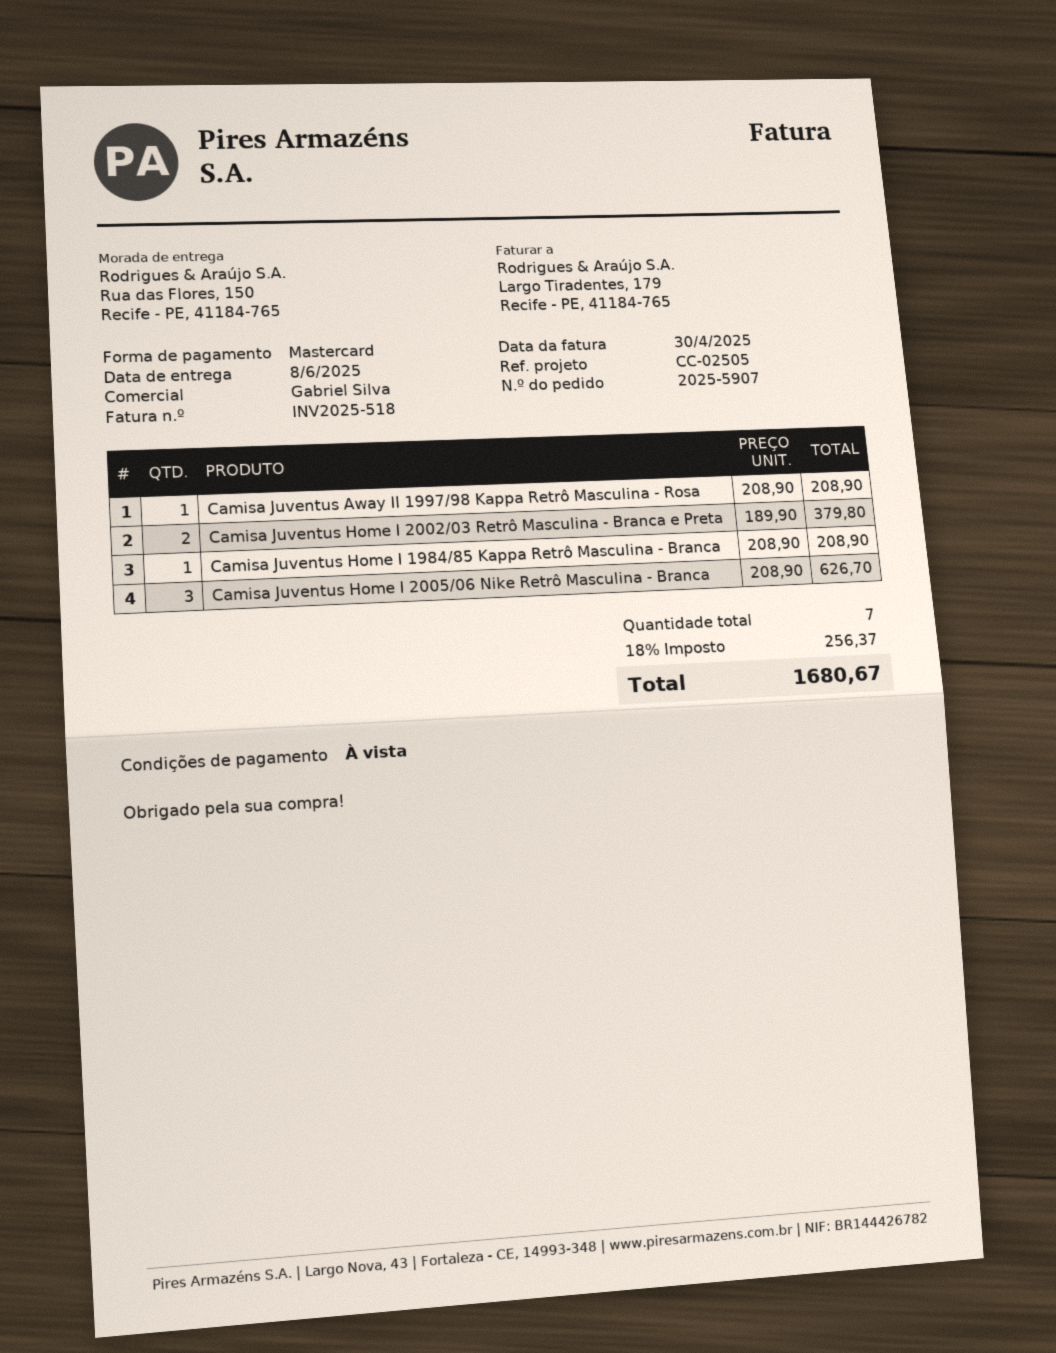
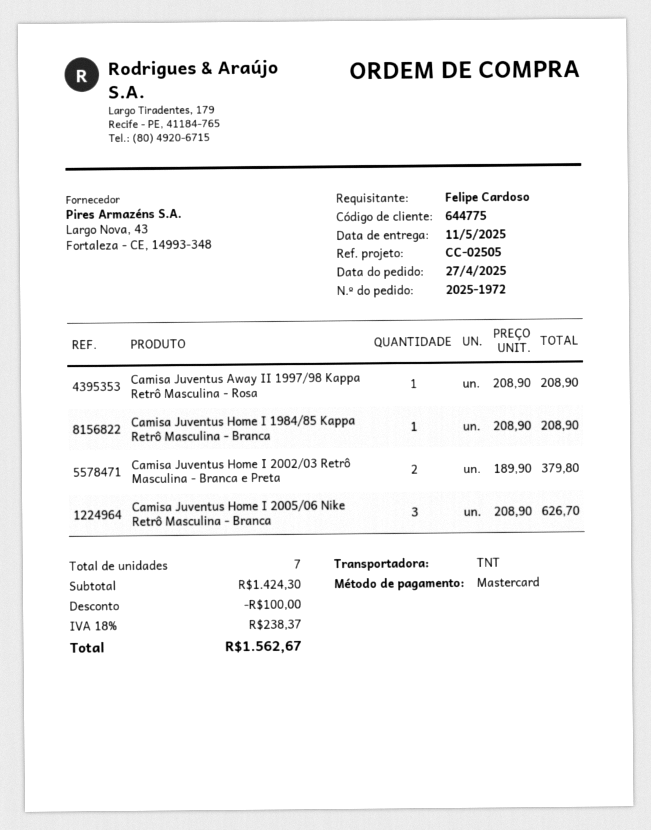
order number: 2025-5907 -> 2025-1972
delivery date: 2025-06-08 -> 2025-05-11
discount: none -> 100.00
tax: 18% = 256.37 -> 18% = 238.37
total: 1680.67 -> 1562.67

